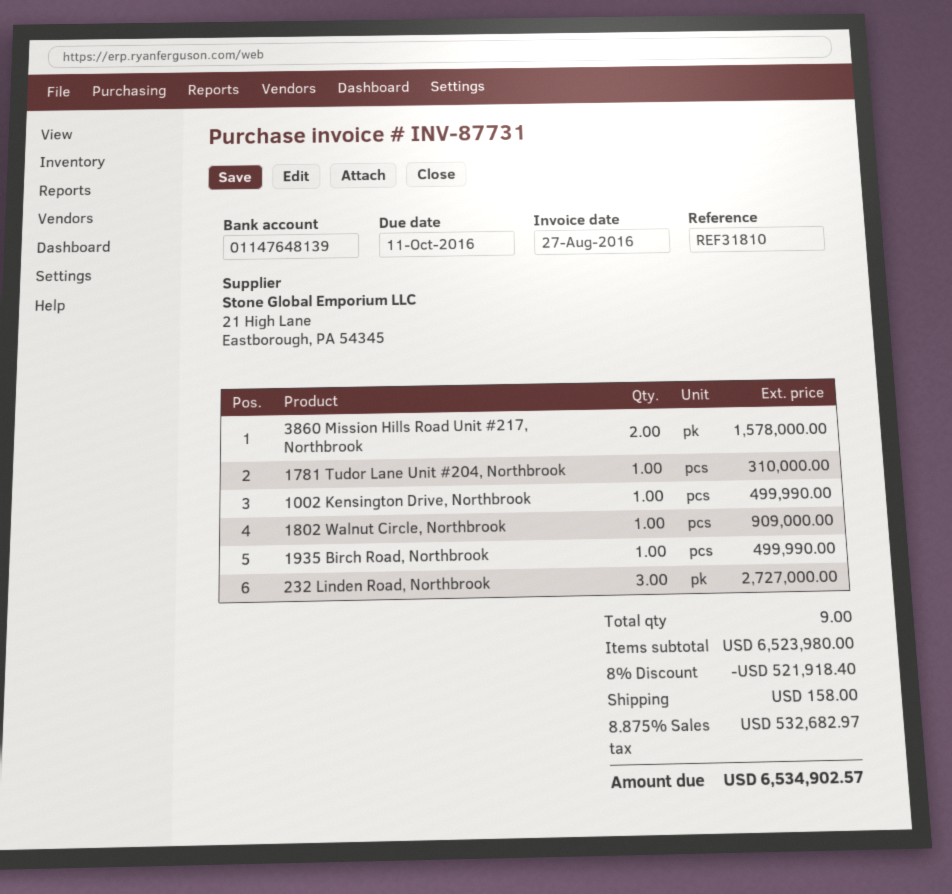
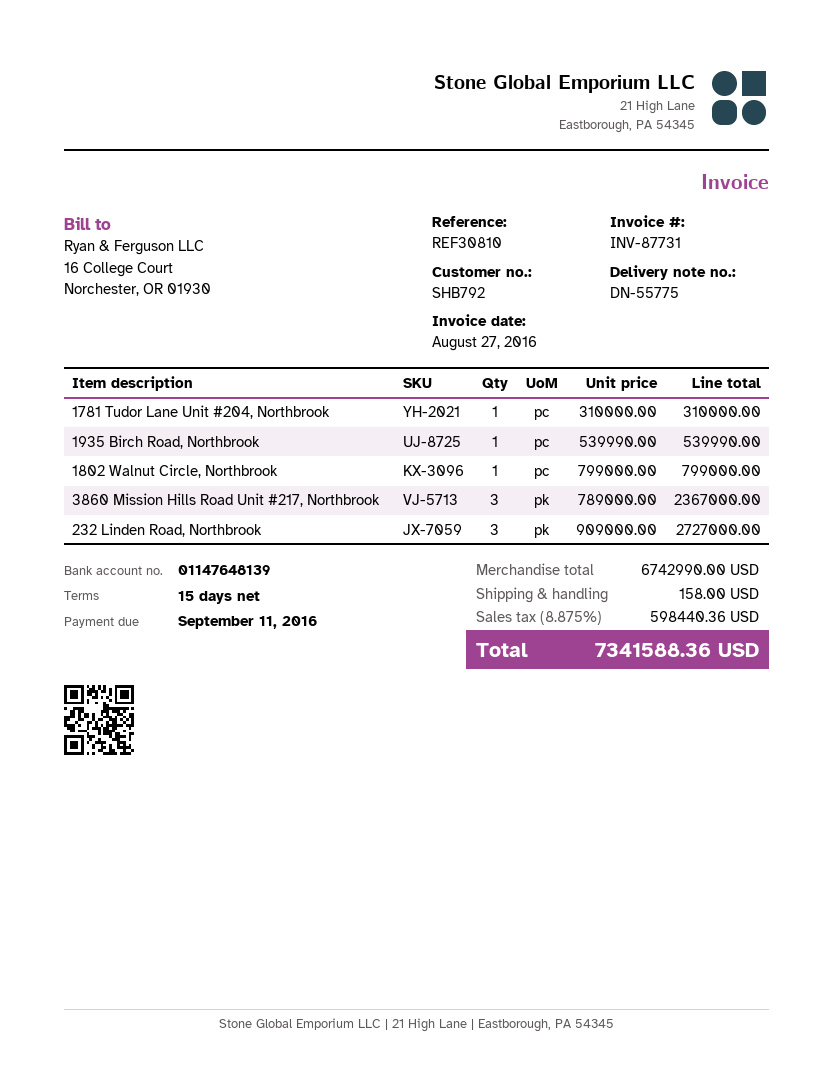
due date: 2016-10-11 -> 2016-09-11
reference: REF31810 -> REF30810
3860 Mission Hills Road Unit #217, Northbrook: 2 for 1578000.00 -> 3 for 2367000.00
1002 Kensington Drive, Northbrook: 1 for 499990.00 -> none
1802 Walnut Circle, Northbrook: 1 for 909000.00 -> 1 for 799000.00
1935 Birch Road, Northbrook: 1 for 499990.00 -> 1 for 539990.00
subtotal: 6523980.00 -> 6742990.00
discount: 8% = 521918.40 -> none
tax: 8.875% = 532682.97 -> 8.875% = 598440.36
total: 6534902.57 -> 7341588.36

